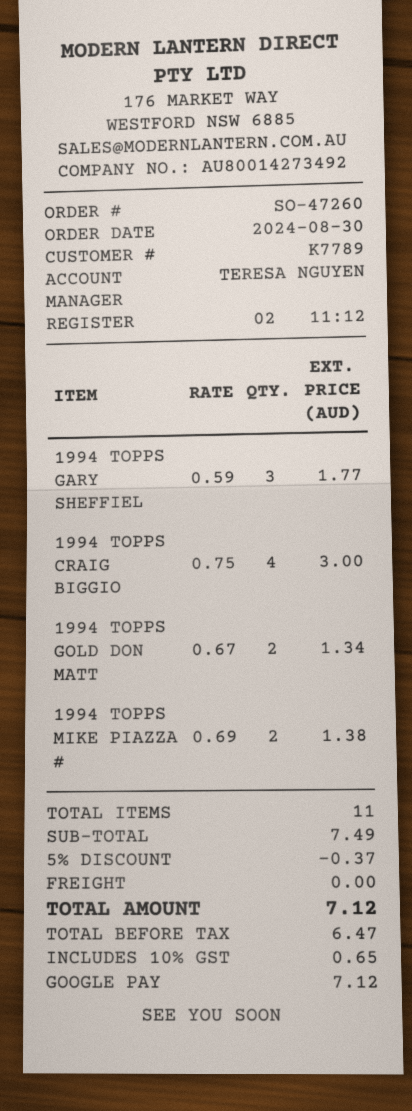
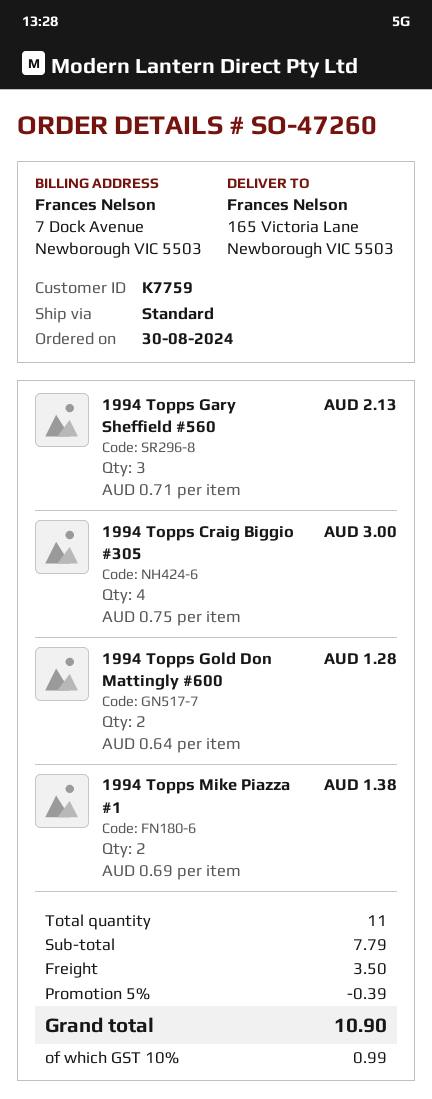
customer number: K7789 -> K7759
1994 TOPPS GARY SHEFFIEL: 3 x 0.59 = 1.77 -> 3 x 0.71 = 2.13
1994 TOPPS GOLD DON MATT: 2 x 0.67 = 1.34 -> 2 x 0.64 = 1.28
subtotal: 7.49 -> 7.79
discount: 5% = 0.37 -> 5% = 0.39
shipping: 0.00 -> 3.50
tax: 10% = 0.65 -> 10% = 0.99
total: 7.12 -> 10.90

